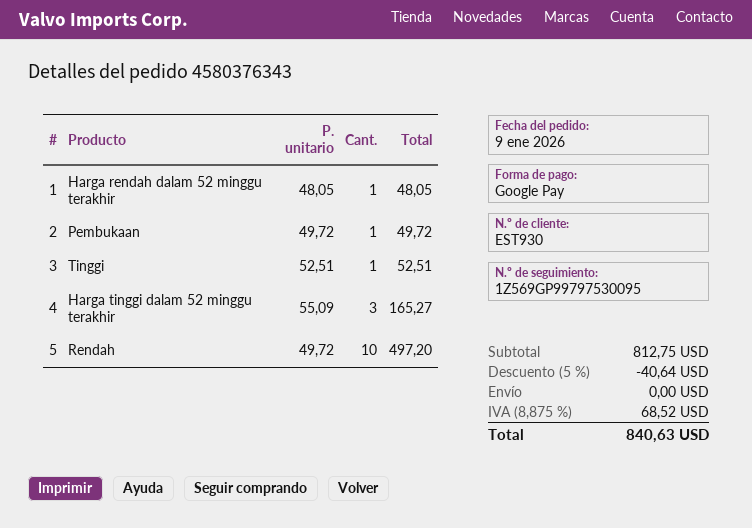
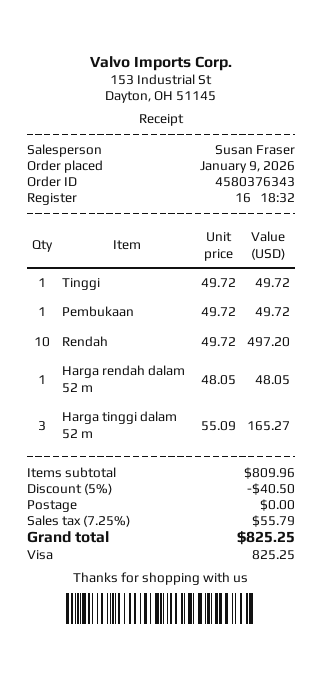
payment method: Google Pay -> Visa
Tinggi: 1 x 52.51 = 52.51 -> 1 x 49.72 = 49.72
subtotal: 812.75 -> 809.96
discount: 5% = 40.64 -> 5% = 40.50
tax: 8.875% = 68.52 -> 7.25% = 55.79
total: 840.63 -> 825.25

